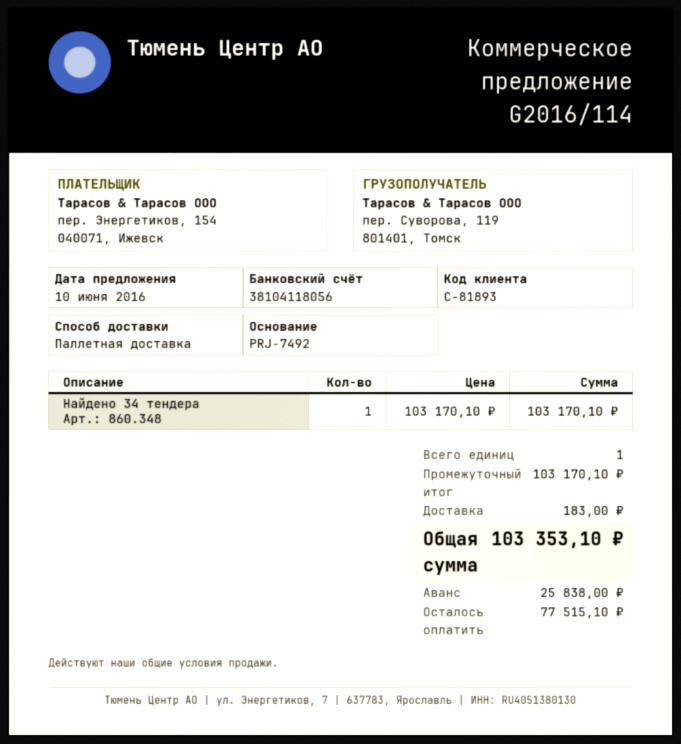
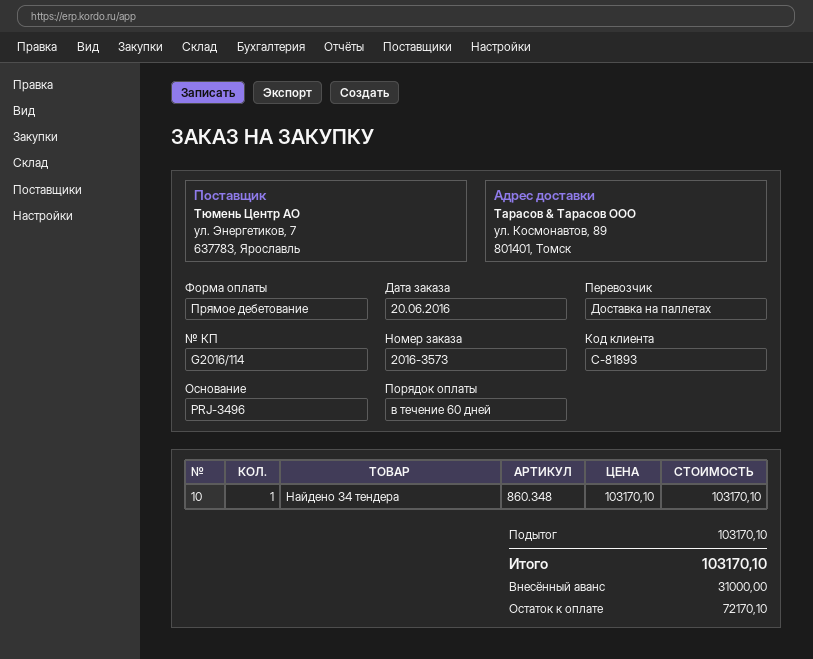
reference: PRJ-7492 -> PRJ-3496
ship to: пер. Суворова, 119, 801401, Томск -> ул. Космонавтов, 89, 801401, Томск
shipping: 183.00 -> none
total: 103353.10 -> 103170.10
deposit: 25838.00 -> 31000.00
balance: 77515.10 -> 72170.10

